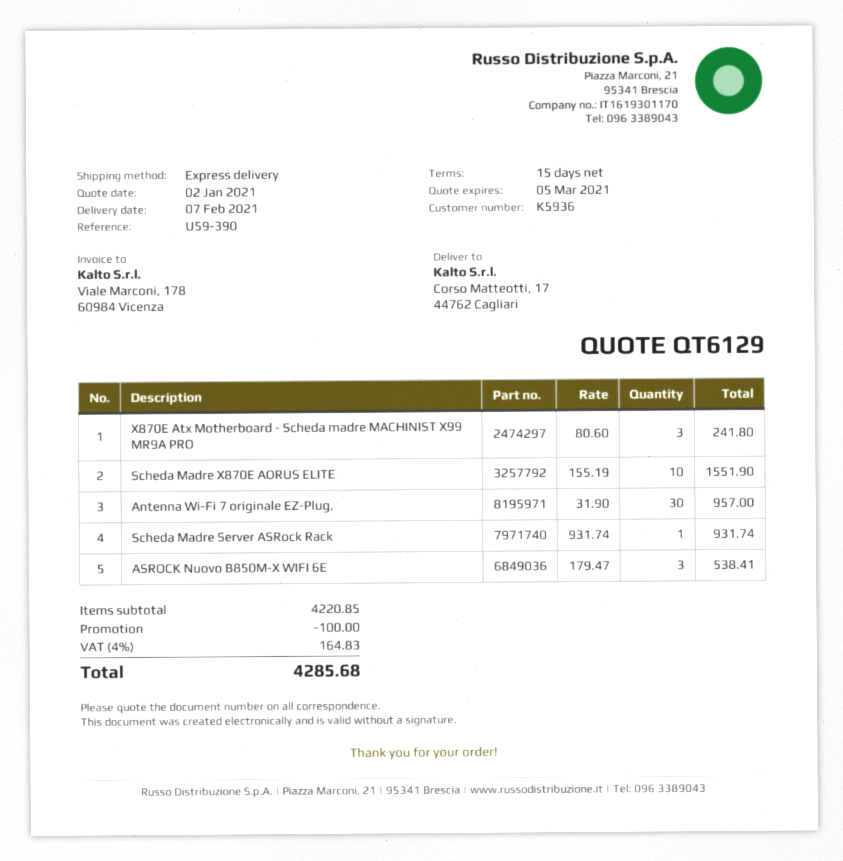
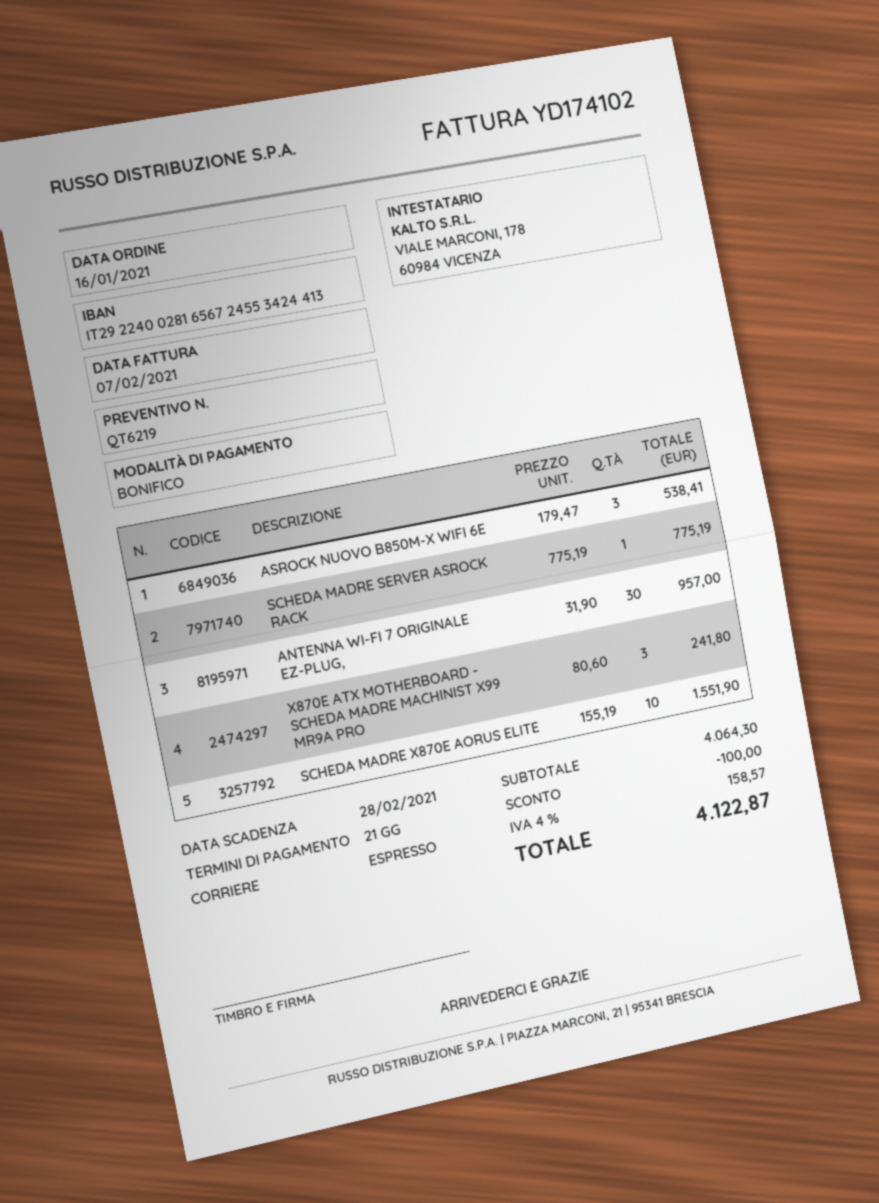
quote number: QT6129 -> QT6219
payment terms: 15 days -> 21 days
Scheda Madre Server ASRock Rack: 1 x 931.74 = 931.74 -> 1 x 775.19 = 775.19
subtotal: 4220.85 -> 4064.30
tax: 4% = 164.83 -> 4% = 158.57
total: 4285.68 -> 4122.87

